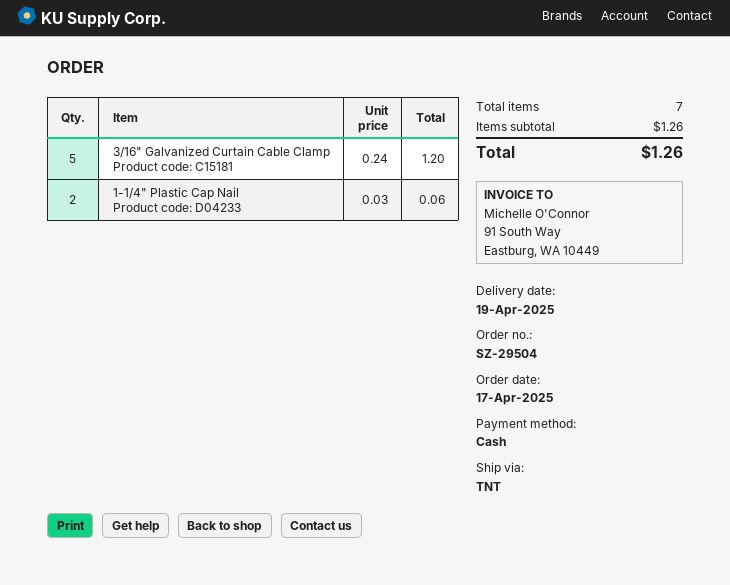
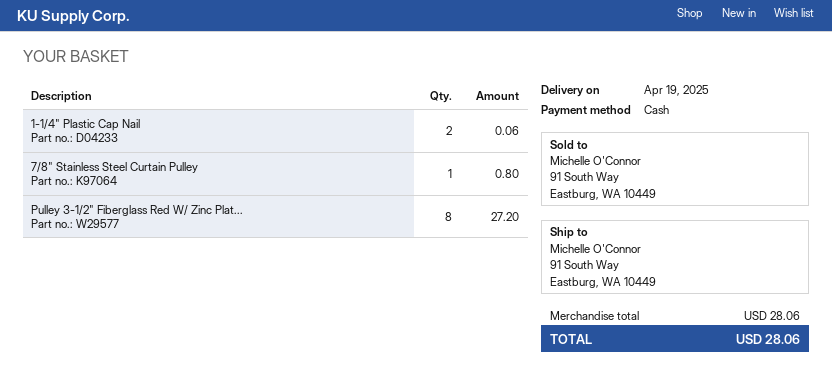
3/16" Galvanized Curtain Cable Clamp: 5 for 1.20 -> none
7/8" Stainless Steel Curtain Pulley: none -> 1 for 0.80
Pulley 3-1/2" Fiberglass Red W/ Zinc Plat...: none -> 8 for 27.20
subtotal: 1.26 -> 28.06
total: 1.26 -> 28.06

